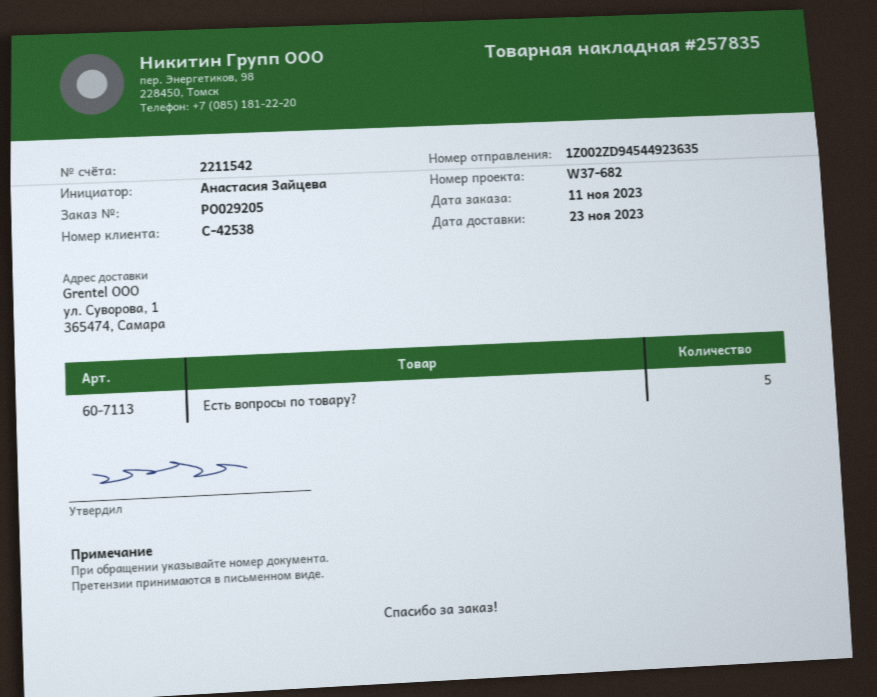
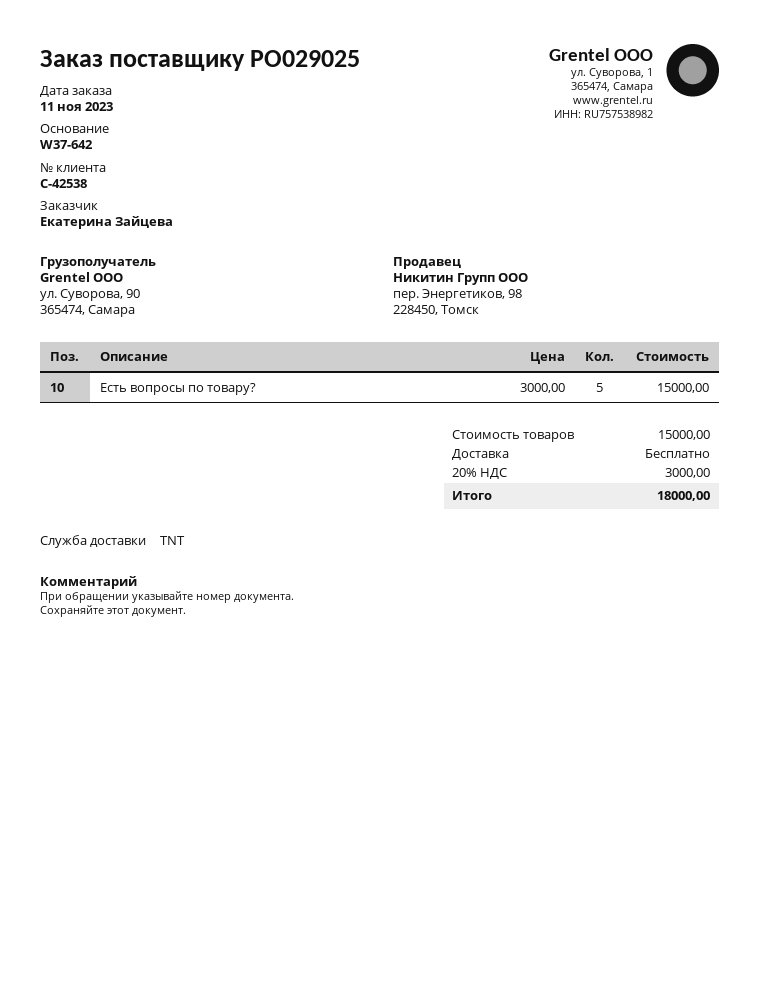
order number: PO029205 -> PO029025
reference: W37-682 -> W37-642
ordered by: Анастасия Зайцева -> Екатерина Зайцева
ship to: ул. Суворова, 1, 365474, Самара -> ул. Суворова, 90, 365474, Самара

